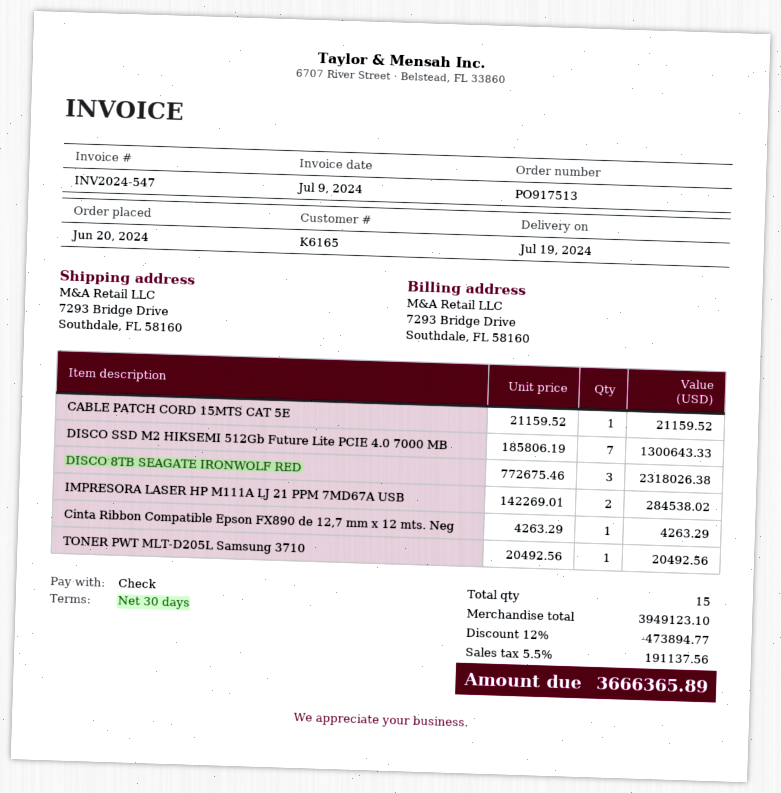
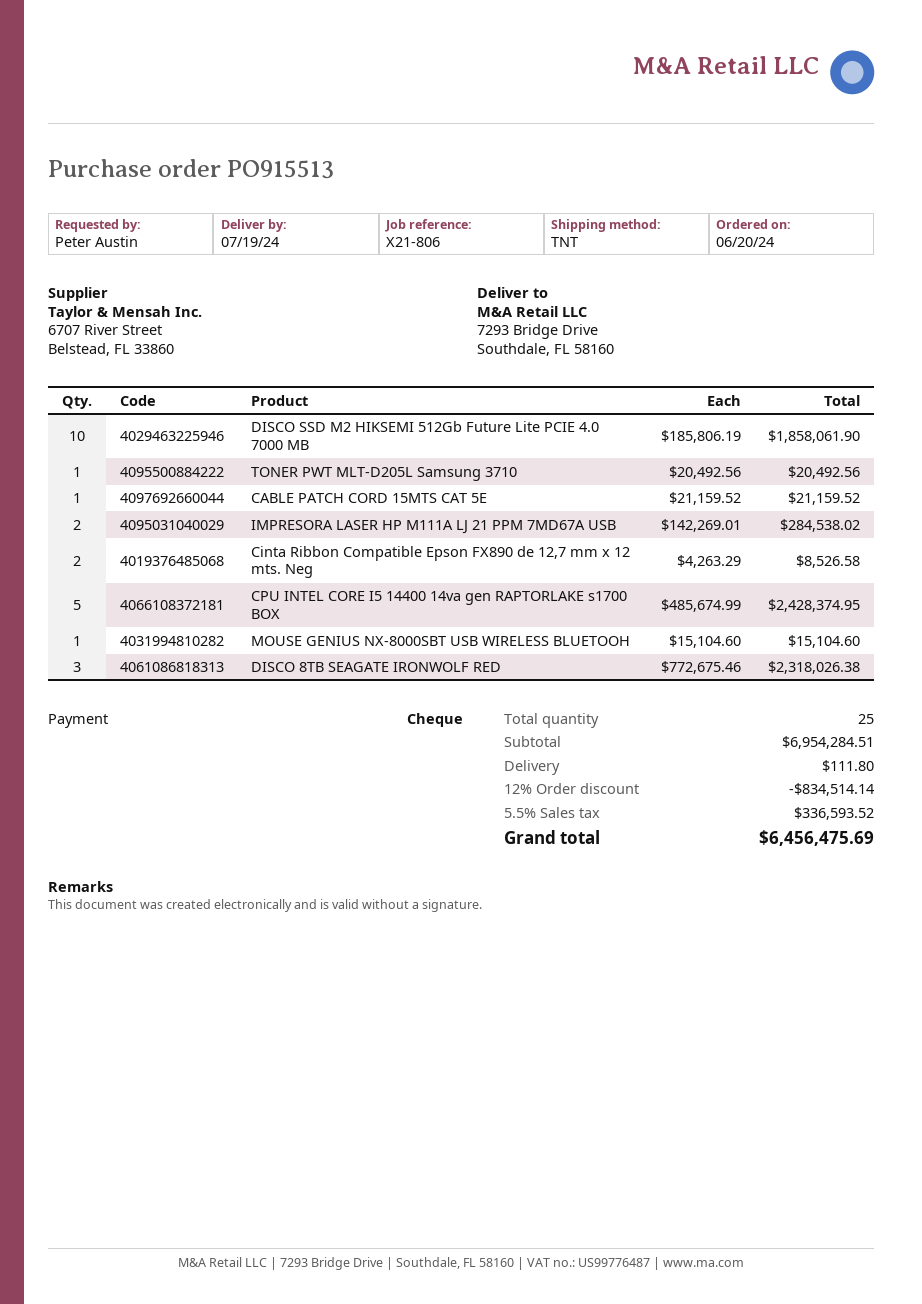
order number: PO917513 -> PO915513
DISCO SSD M2 HIKSEMI 512Gb Future Lite PCIE 4.0 7000 MB: 7 x 185806.19 = 1300643.33 -> 10 x 185806.19 = 1858061.90
Cinta Ribbon Compatible Epson FX890 de 12,7 mm x 12 mts. Neg: 1 x 4263.29 = 4263.29 -> 2 x 4263.29 = 8526.58
CPU INTEL CORE I5 14400 14va gen RAPTORLAKE s1700 BOX: none -> 5 x 485674.99 = 2428374.95
MOUSE GENIUS NX-8000SBT USB WIRELESS BLUETOOH: none -> 1 x 15104.60 = 15104.60
total quantity: 15 -> 25
subtotal: 3949123.10 -> 6954284.51
discount: 12% = 473894.77 -> 12% = 834514.14
shipping: none -> 111.80
tax: 5.5% = 191137.56 -> 5.5% = 336593.52
total: 3666365.89 -> 6456475.69

